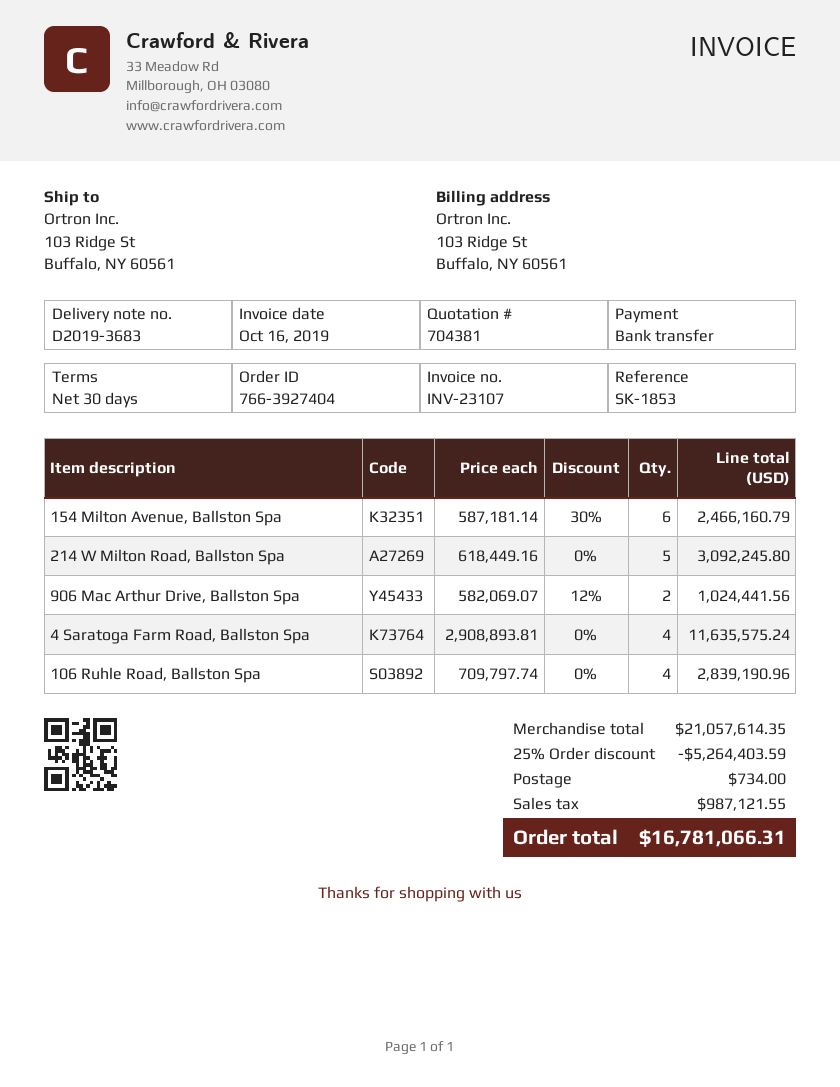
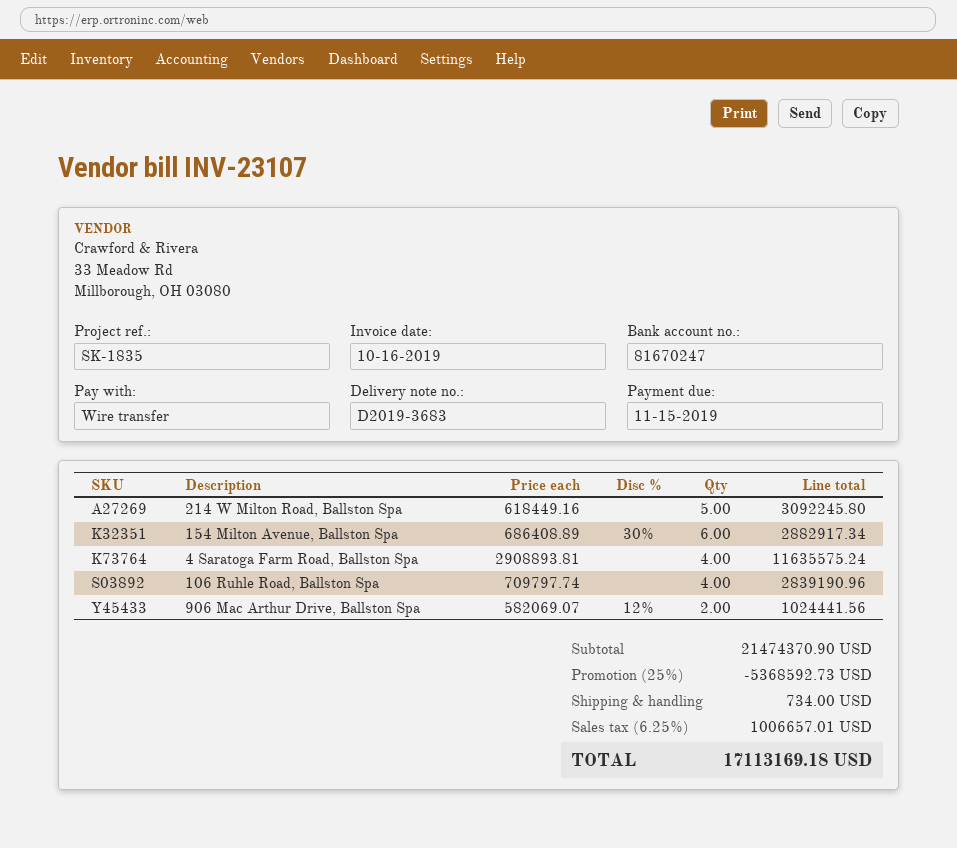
reference: SK-1853 -> SK-1835
154 Milton Avenue, Ballston Spa: 6 x 587181.14 - 30% = 2466160.79 -> 6 x 686408.89 - 30% = 2882917.34
subtotal: 21057614.35 -> 21474370.90
discount: 25% = 5264403.59 -> 25% = 5368592.73
tax: 987121.55 -> 1006657.01
total: 16781066.31 -> 17113169.18

